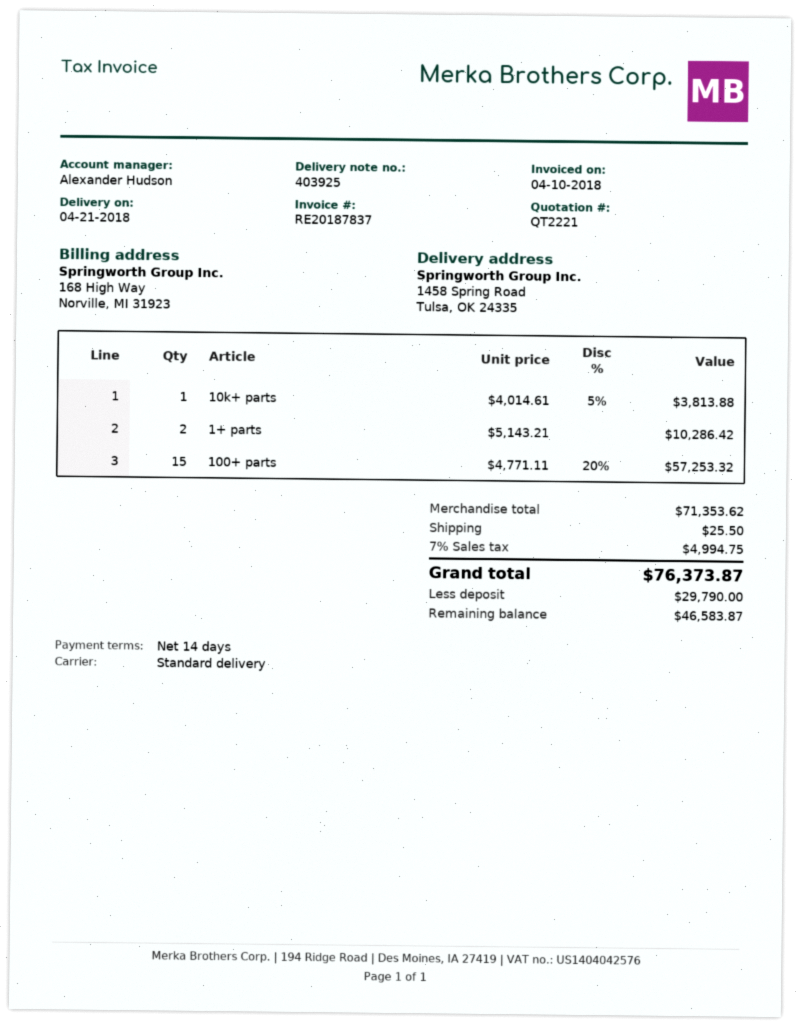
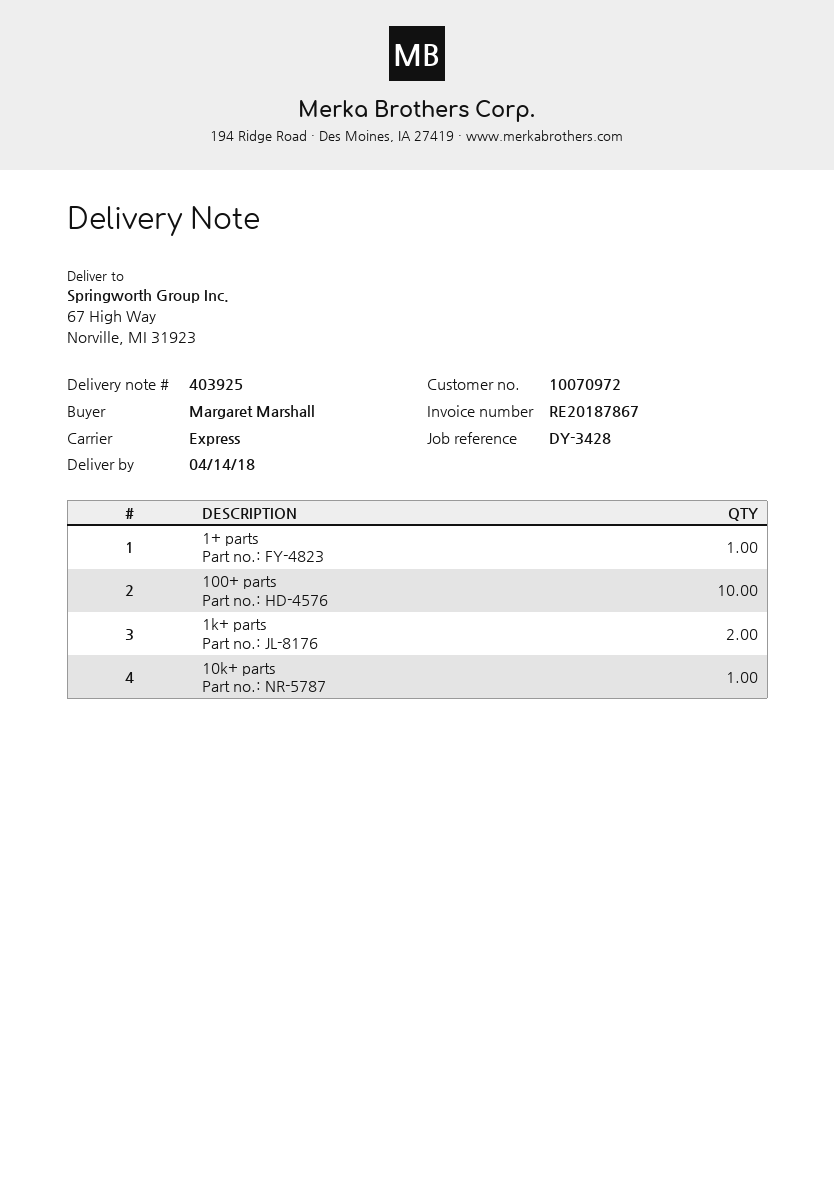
delivery date: 2018-04-21 -> 2018-04-14
invoice number: RE20187837 -> RE20187867
shipping method: standard -> express
ship to: 1458 Spring Road, Tulsa, OK 24335 -> 67 High Way, Norville, MI 31923
1+ parts: 2 -> 1
100+ parts: 15 -> 10
1k+ parts: none -> 2

